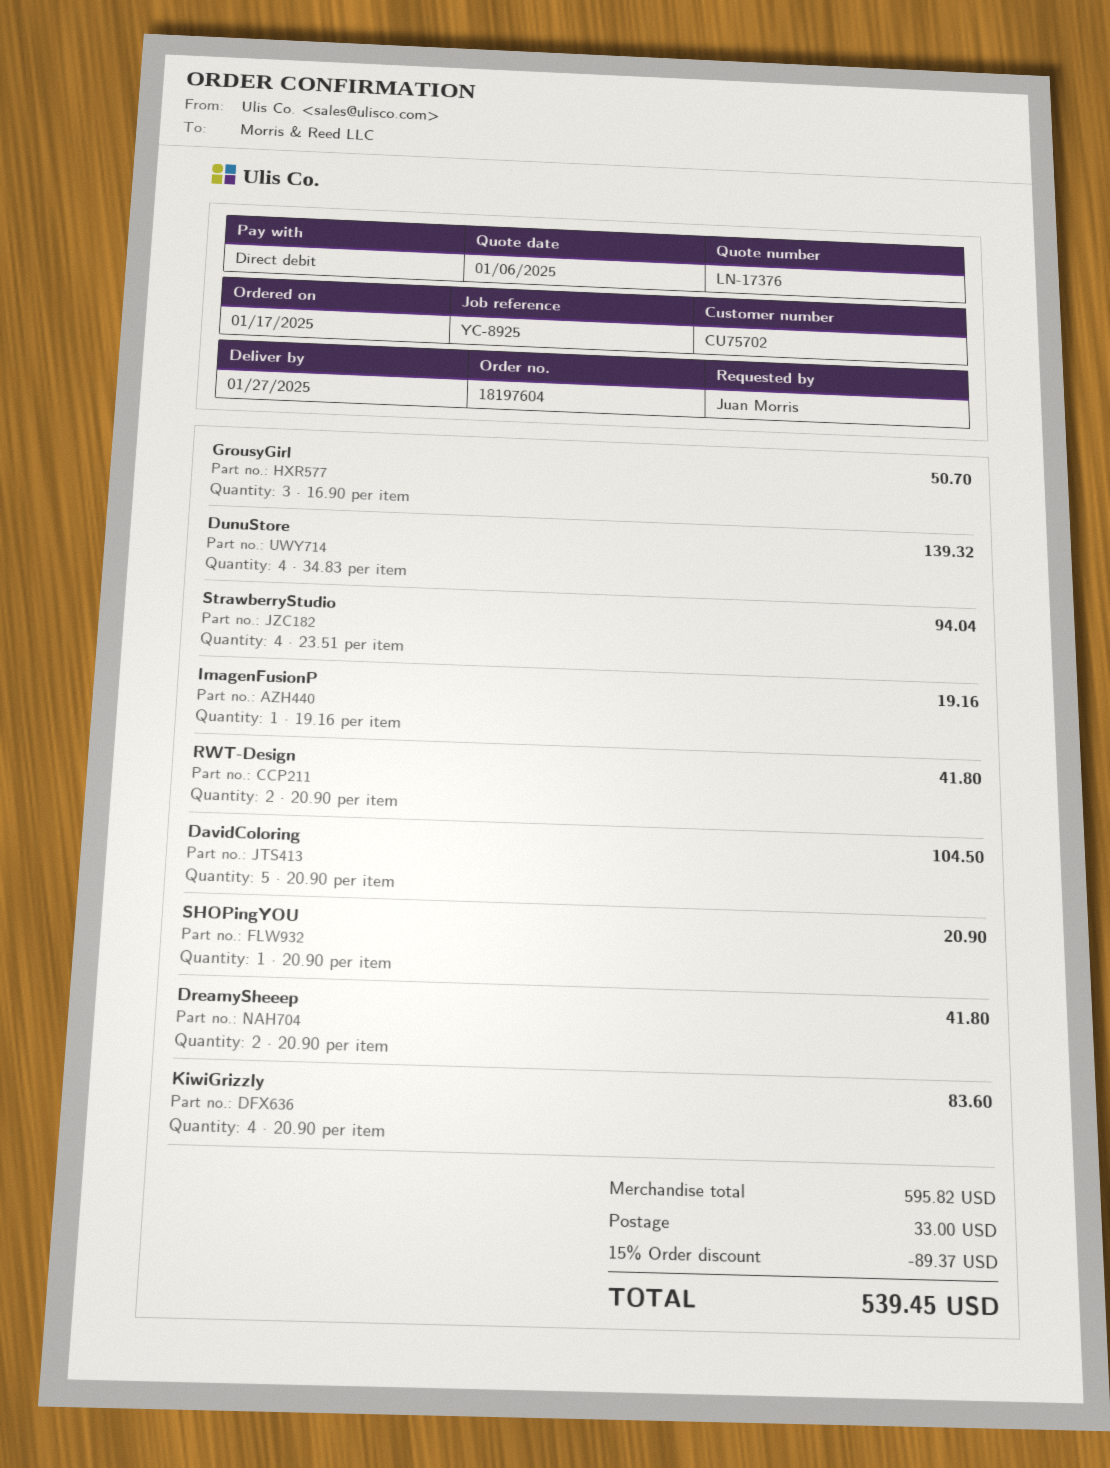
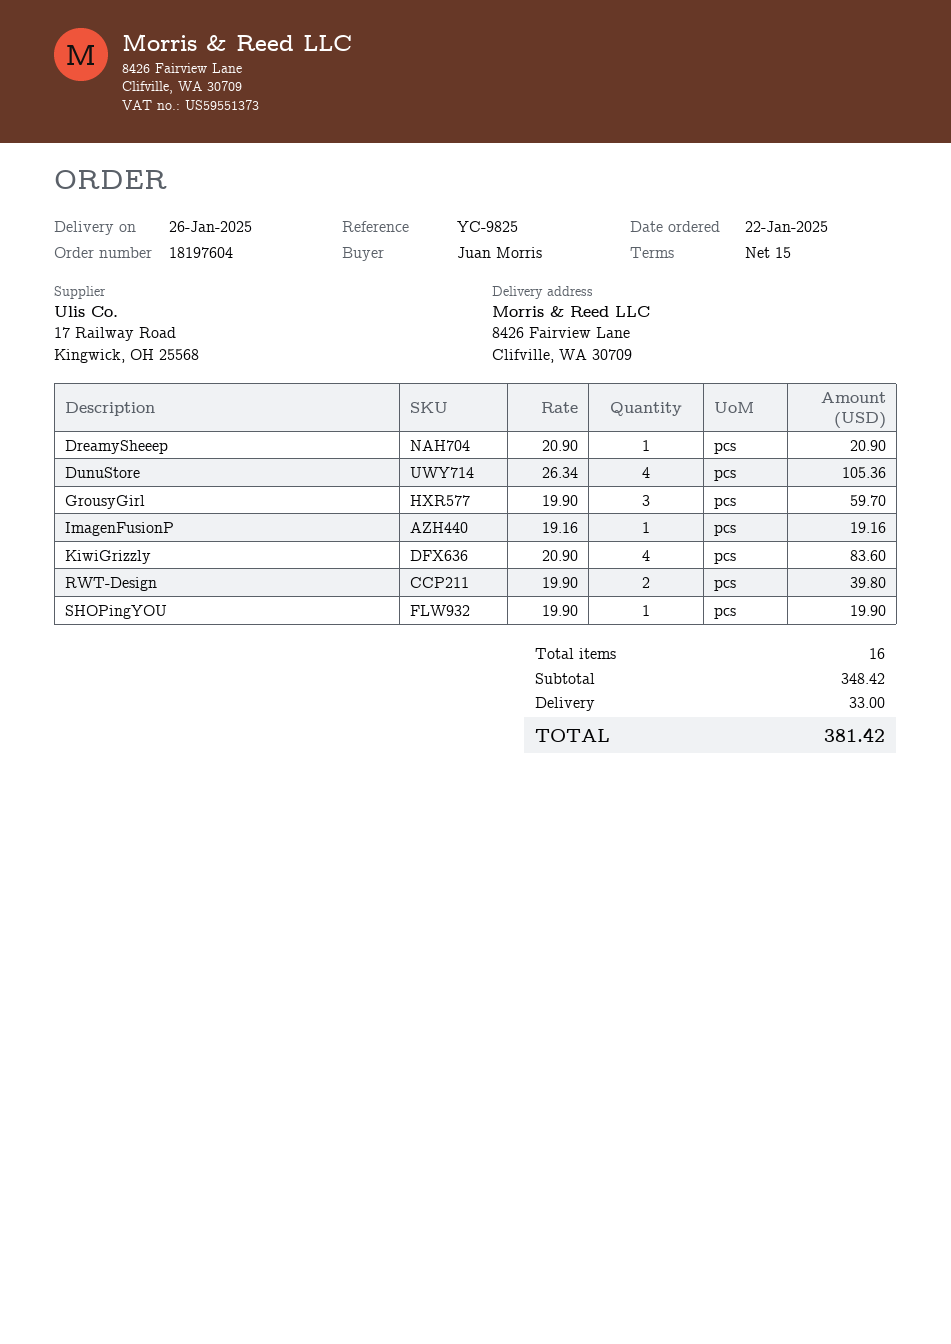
order date: 2025-01-17 -> 2025-01-22
delivery date: 2025-01-27 -> 2025-01-26
reference: YC-8925 -> YC-9825
GrousyGirl: 3 x 16.90 = 50.70 -> 3 x 19.90 = 59.70
DunuStore: 4 x 34.83 = 139.32 -> 4 x 26.34 = 105.36
StrawberryStudio: 4 x 23.51 = 94.04 -> none
RWT-Design: 2 x 20.90 = 41.80 -> 2 x 19.90 = 39.80
DavidColoring: 5 x 20.90 = 104.50 -> none
SHOPingYOU: 1 x 20.90 = 20.90 -> 1 x 19.90 = 19.90
DreamySheeep: 2 x 20.90 = 41.80 -> 1 x 20.90 = 20.90
subtotal: 595.82 -> 348.42
discount: 15% = 89.37 -> none
total: 539.45 -> 381.42

